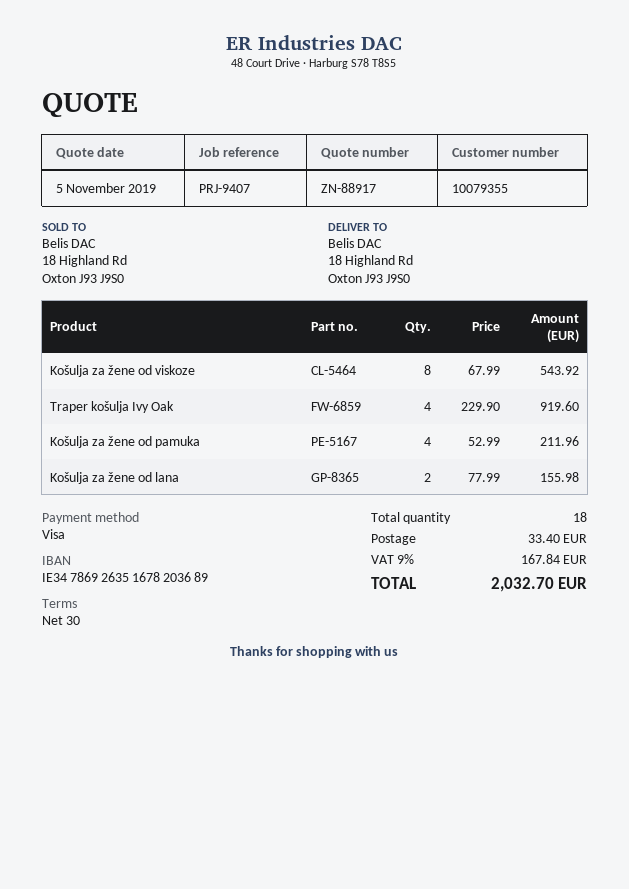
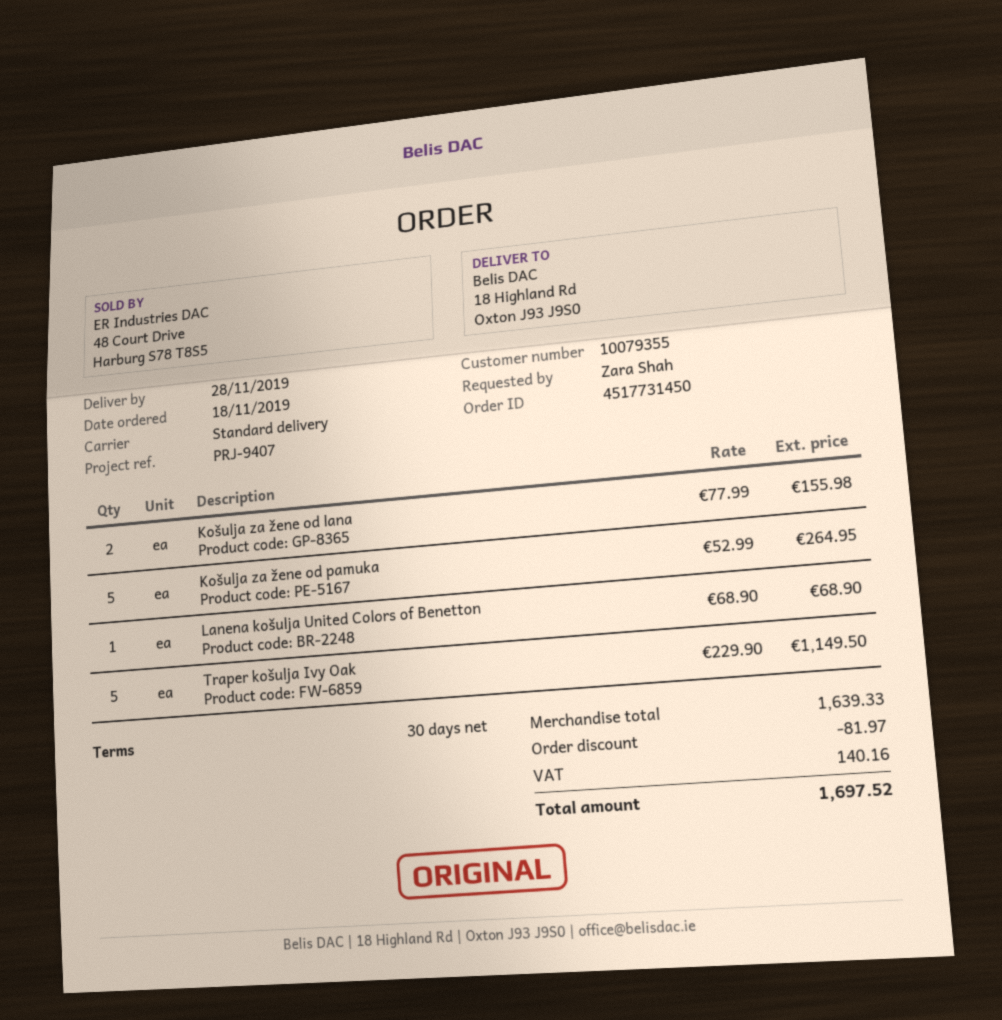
Košulja za žene od viskoze: 8 x 67.99 = 543.92 -> none
Traper košulja Ivy Oak: 4 x 229.90 = 919.60 -> 5 x 229.90 = 1149.50
Košulja za žene od pamuka: 4 x 52.99 = 211.96 -> 5 x 52.99 = 264.95
Lanena košulja United Colors of Benetton: none -> 1 x 68.90 = 68.90
discount: none -> 81.97
shipping: 33.40 -> none
tax: 167.84 -> 140.16
total: 2032.70 -> 1697.52

